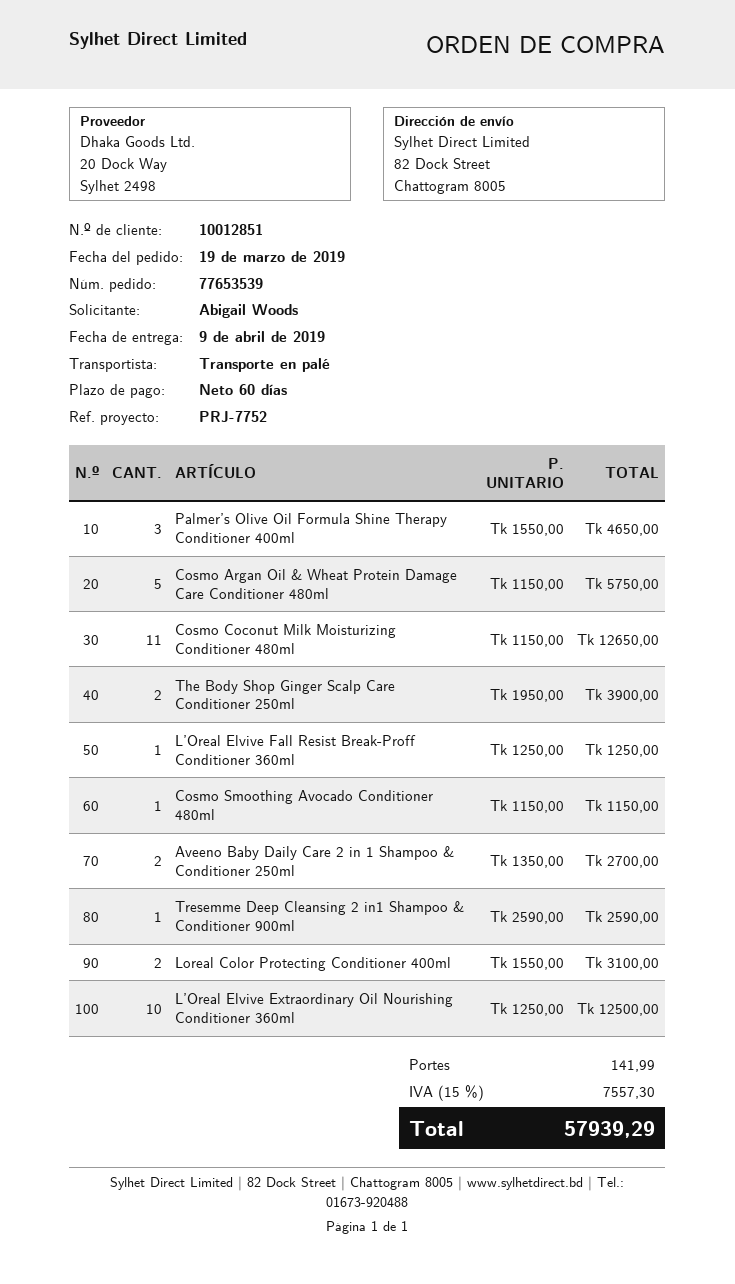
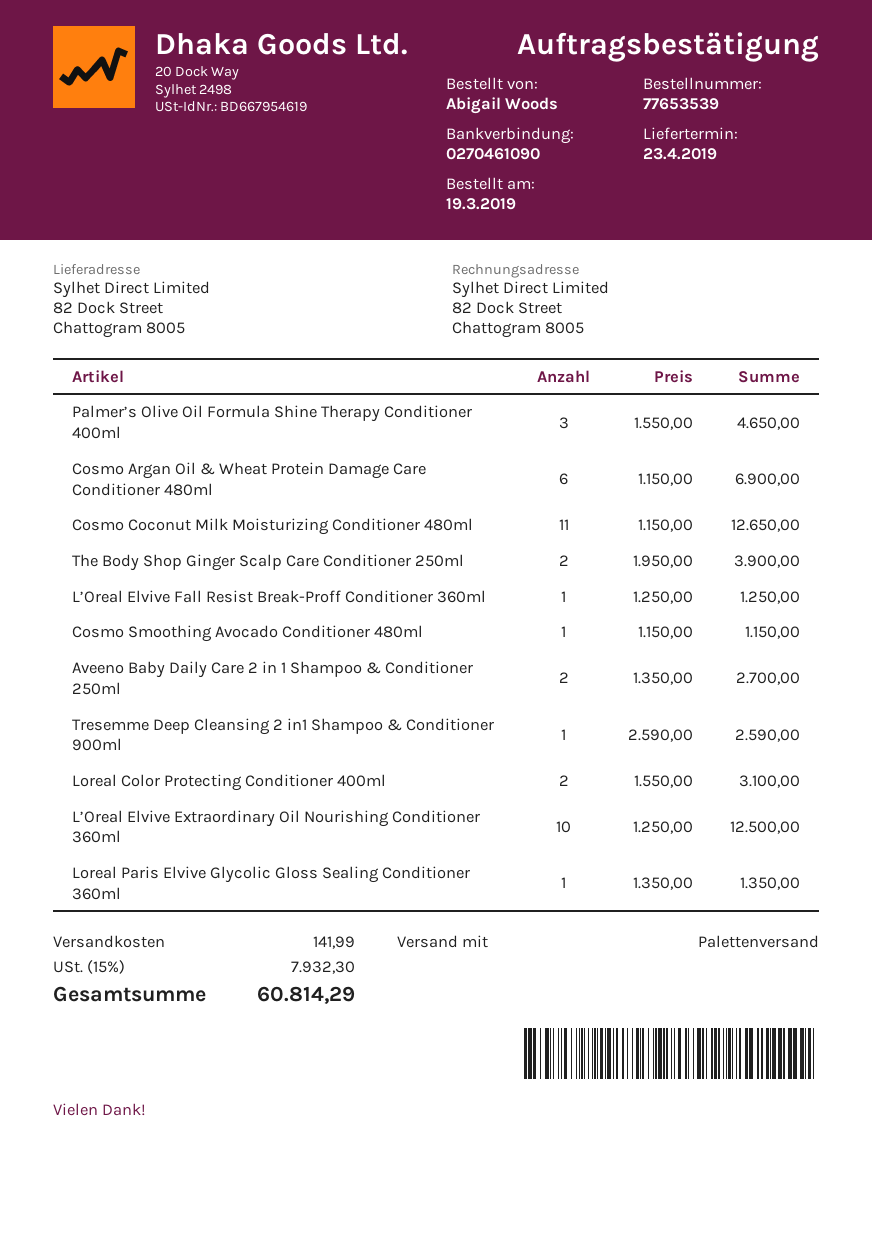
delivery date: 2019-04-09 -> 2019-04-23
Cosmo Argan Oil & Wheat Protein Damage Care Conditioner 480ml: 5 x 1150.00 = 5750.00 -> 6 x 1150.00 = 6900.00
Loreal Paris Elvive Glycolic Gloss Sealing Conditioner 360ml: none -> 1 x 1350.00 = 1350.00
tax: 15% = 7557.30 -> 15% = 7932.30
total: 57939.29 -> 60814.29

